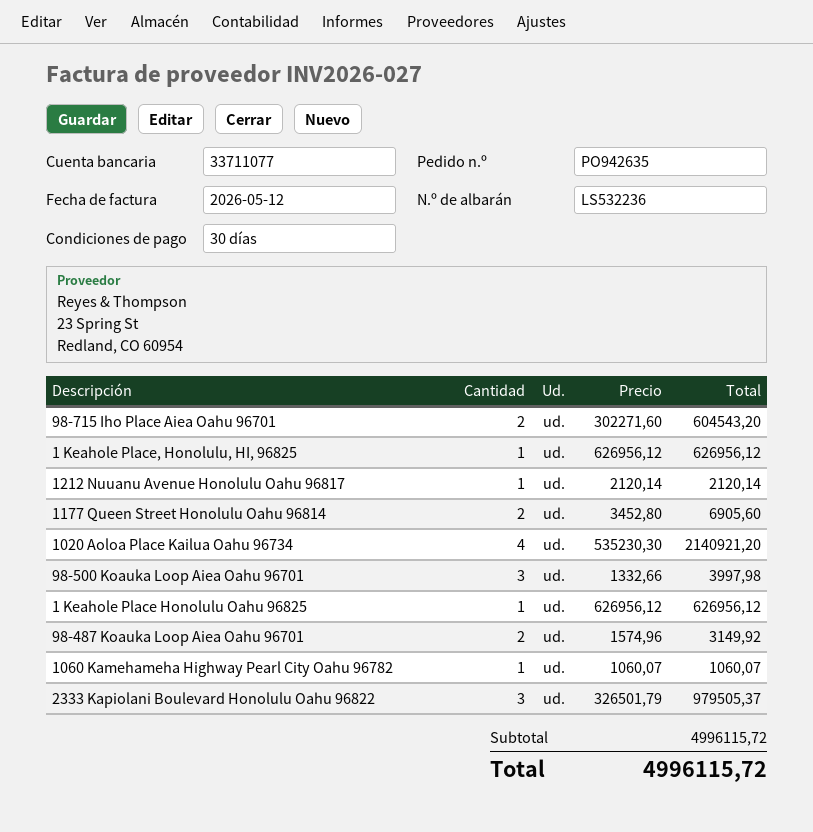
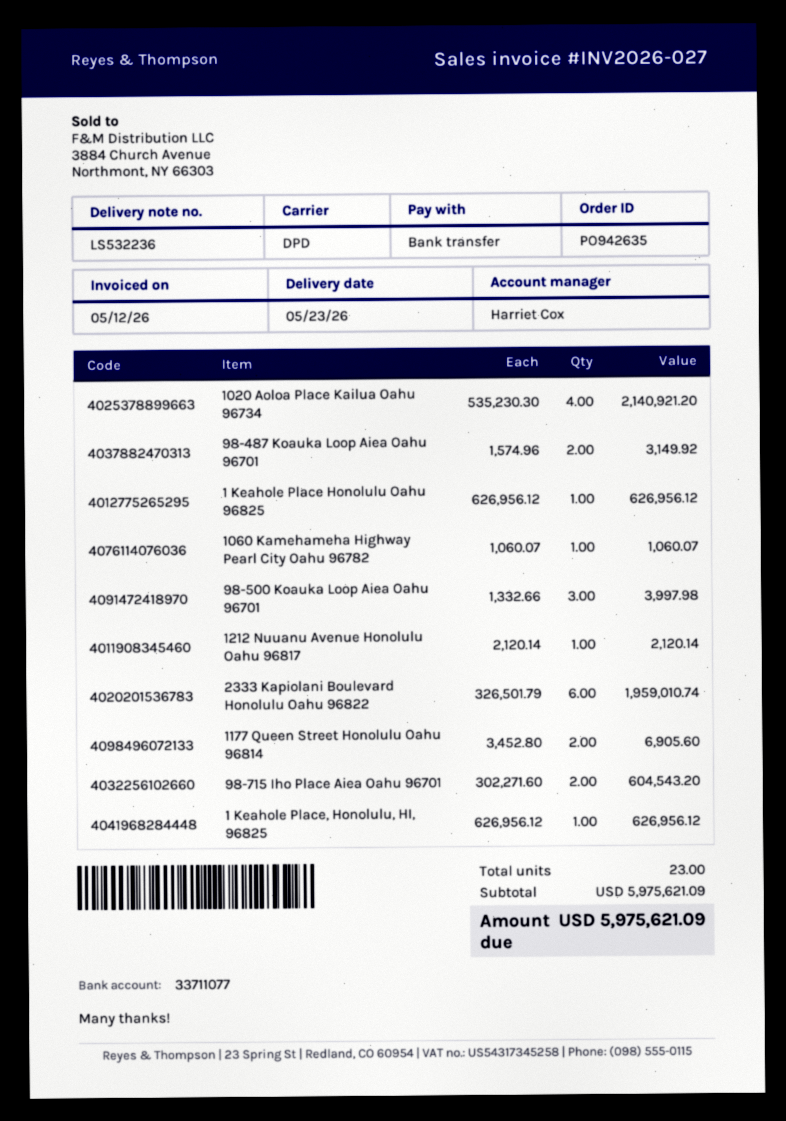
2333 Kapiolani Boulevard Honolulu Oahu 96822: 3 x 326501.79 = 979505.37 -> 6 x 326501.79 = 1959010.74
subtotal: 4996115.72 -> 5975621.09
total: 4996115.72 -> 5975621.09

